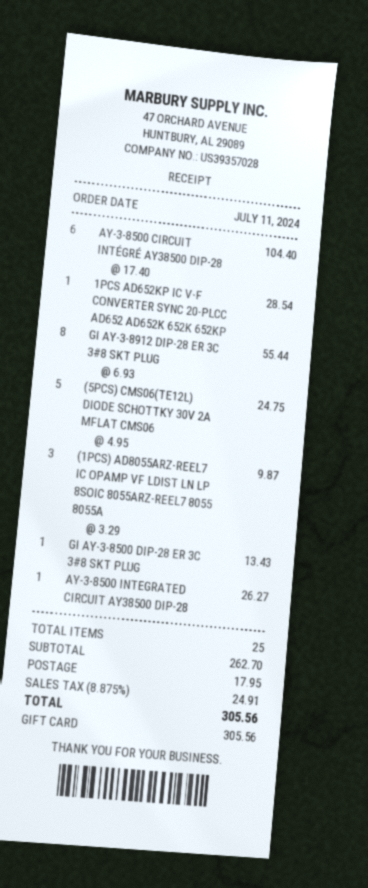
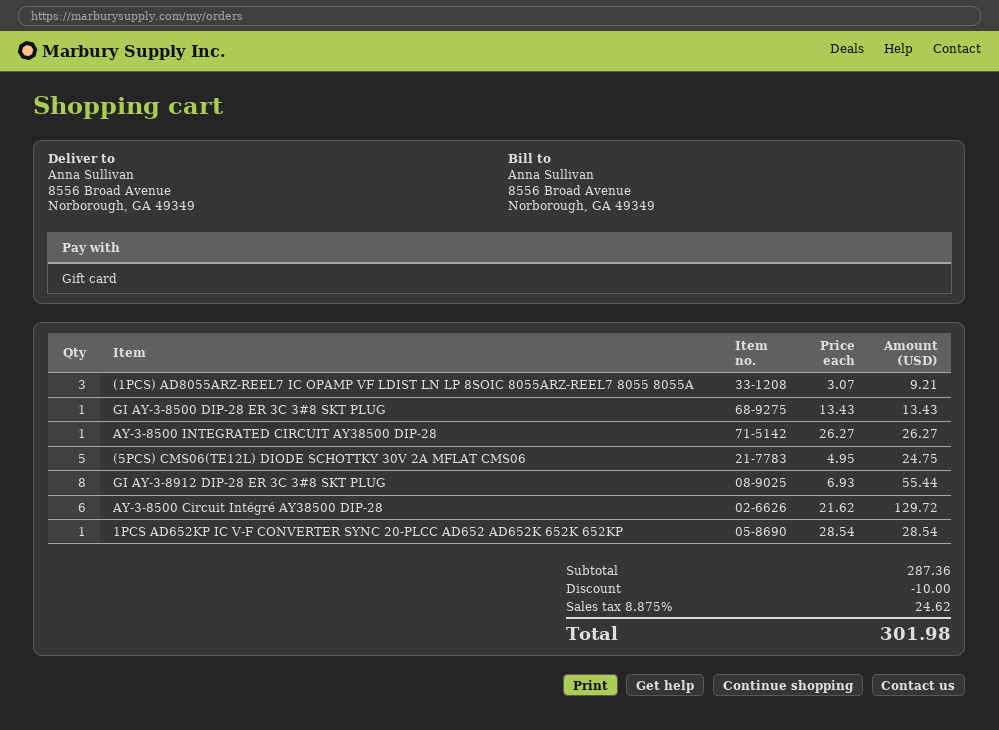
AY-3-8500 CIRCUIT INTÉGRÉ AY38500 DIP-28: 6 x 17.40 = 104.40 -> 6 x 21.62 = 129.72
(1PCS) AD8055ARZ-REEL7 IC OPAMP VF LDIST LN LP 8SOIC 8055ARZ-REEL7 8055 8055A: 3 x 3.29 = 9.87 -> 3 x 3.07 = 9.21
subtotal: 262.70 -> 287.36
discount: none -> 10.00
shipping: 17.95 -> none
tax: 8.875% = 24.91 -> 8.875% = 24.62
total: 305.56 -> 301.98

